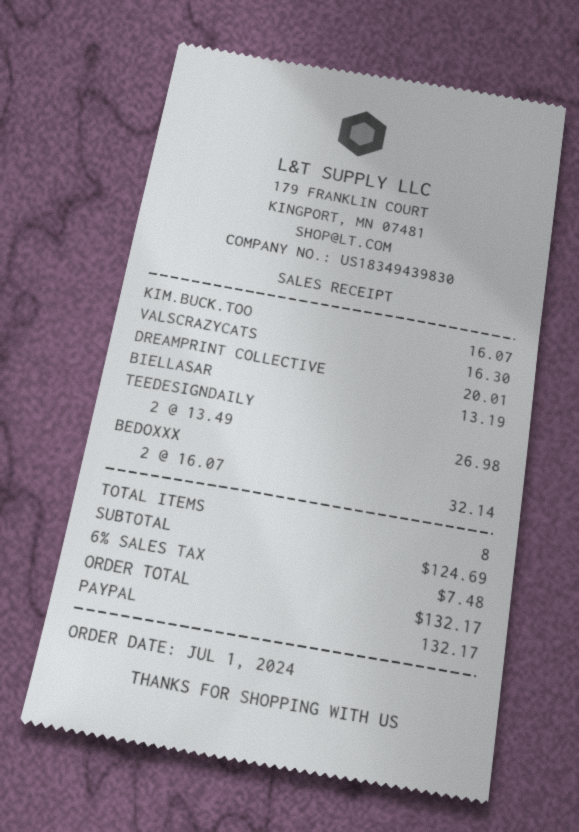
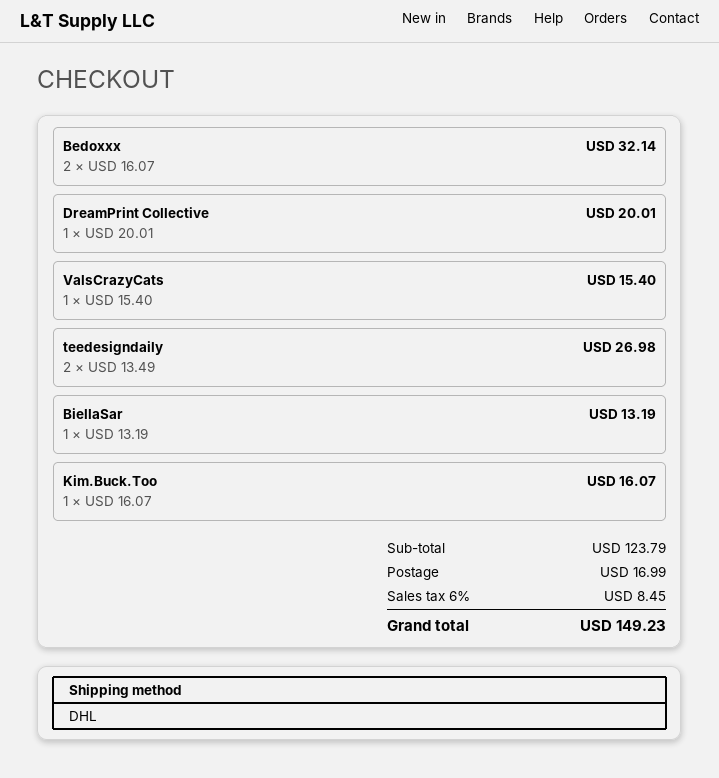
VALSCRAZYCATS: 1 x 16.30 = 16.30 -> 1 x 15.40 = 15.40
subtotal: 124.69 -> 123.79
shipping: none -> 16.99
tax: 6% = 7.48 -> 6% = 8.45
total: 132.17 -> 149.23

